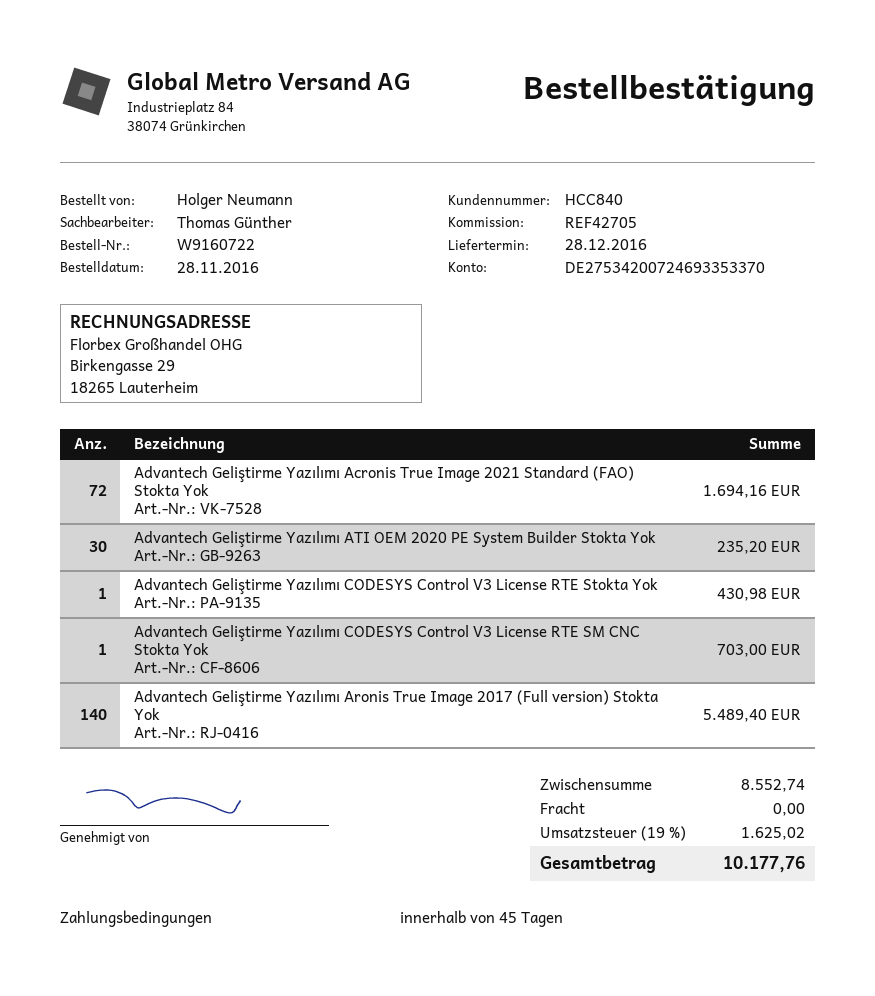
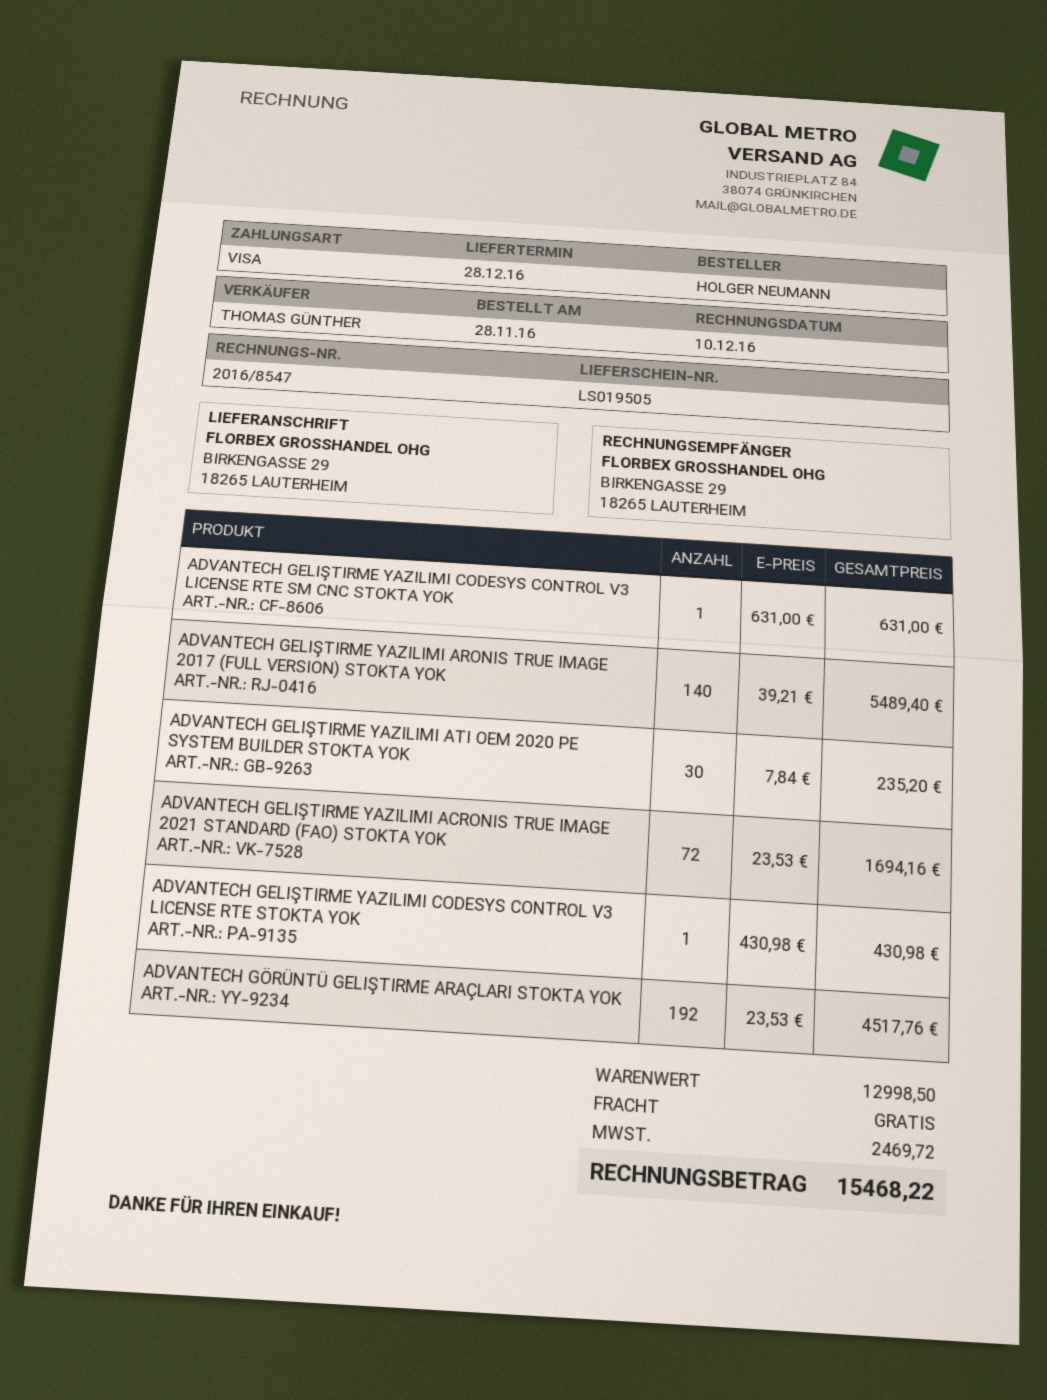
Advantech Geliştirme Yazılımı CODESYS Control V3 License RTE SM CNC Stokta Yok: 1 for 703.00 -> 1 for 631.00
ADVANTECH GÖRÜNTÜ GELIŞTIRME ARAÇLARI STOKTA YOK: none -> 192 for 4517.76
subtotal: 8552.74 -> 12998.50
tax: 1625.02 -> 2469.72
total: 10177.76 -> 15468.22

